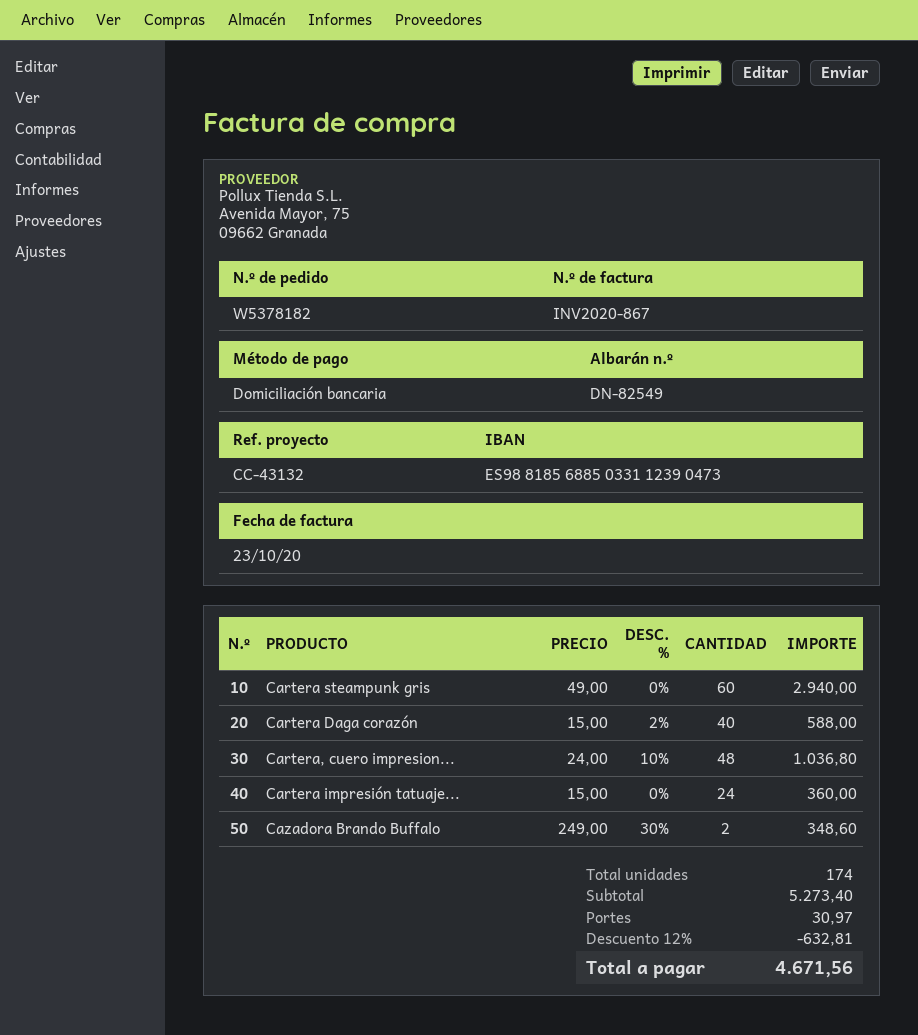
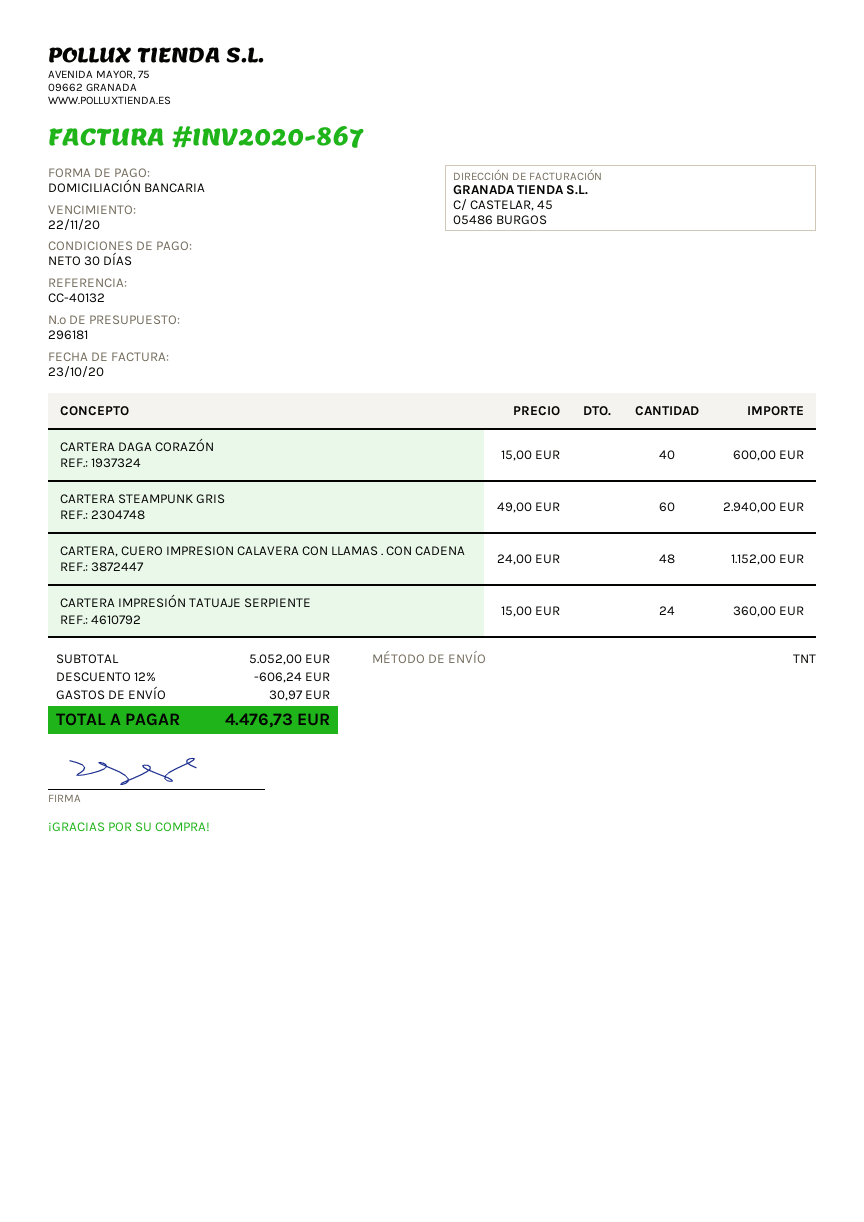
reference: CC-43132 -> CC-40132
Cartera Daga corazón: 40 x 15.00 - 2% = 588.00 -> 40 x 15.00 = 600.00
Cartera, cuero impresion...: 48 x 24.00 - 10% = 1036.80 -> 48 x 24.00 = 1152.00
Cazadora Brando Buffalo: 2 x 249.00 - 30% = 348.60 -> none
subtotal: 5273.40 -> 5052.00
discount: 12% = 632.81 -> 12% = 606.24
total: 4671.56 -> 4476.73

